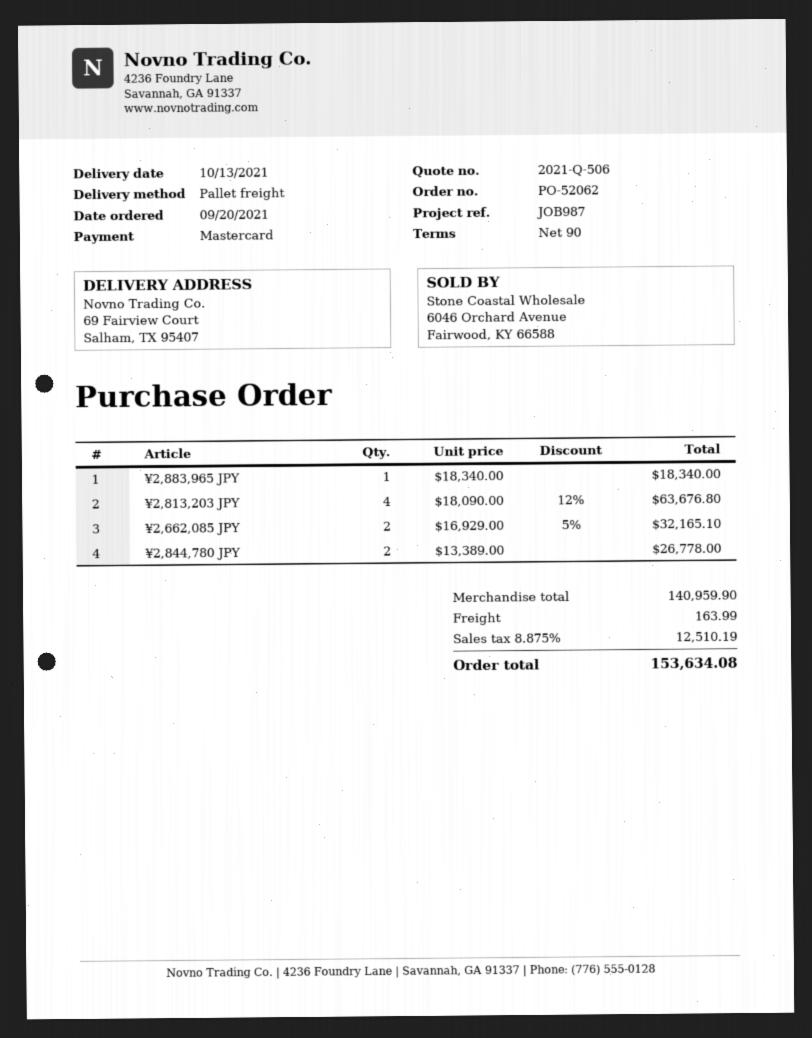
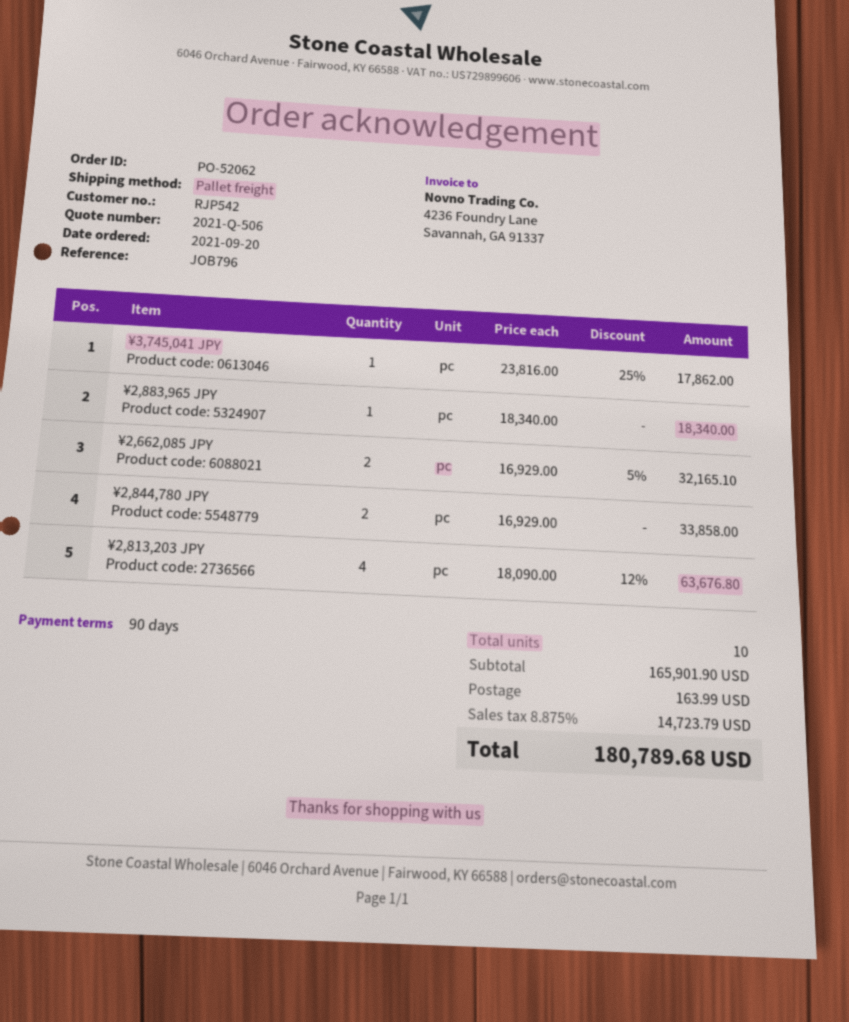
reference: JOB987 -> JOB796
¥2,844,780 JPY: 2 x 13389.00 = 26778.00 -> 2 x 16929.00 = 33858.00
¥3,745,041 JPY: none -> 1 x 23816.00 - 25% = 17862.00
subtotal: 140959.90 -> 165901.90
tax: 8.875% = 12510.19 -> 8.875% = 14723.79
total: 153634.08 -> 180789.68

